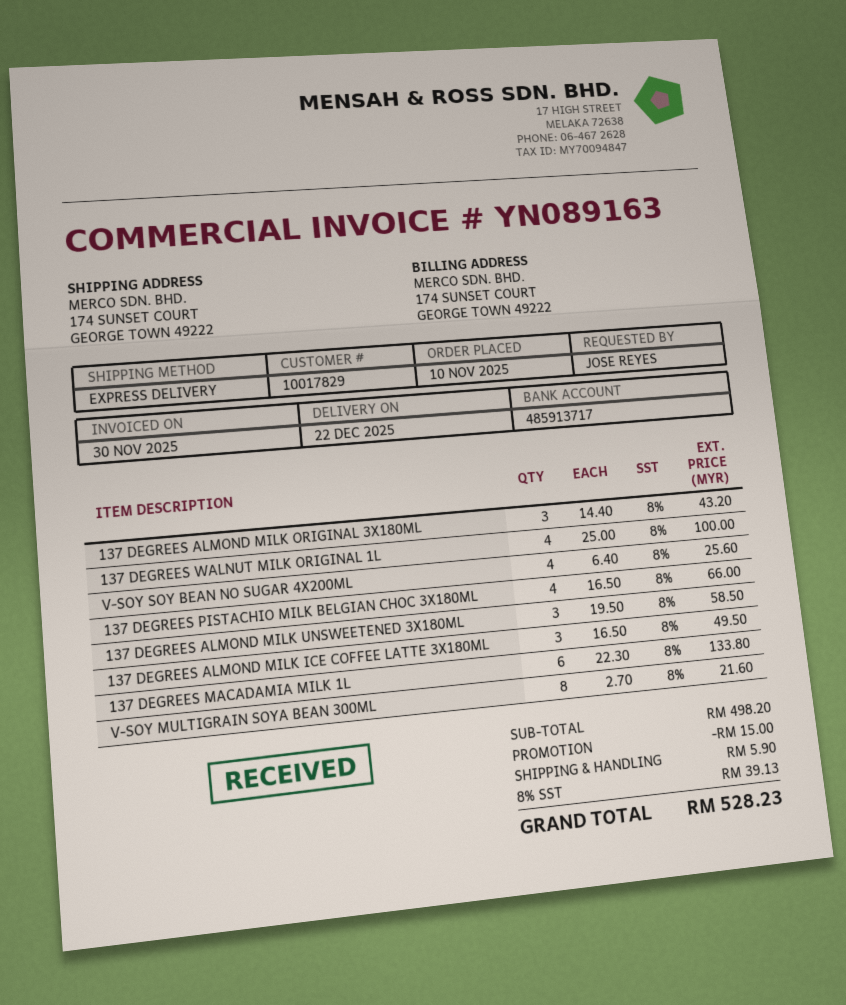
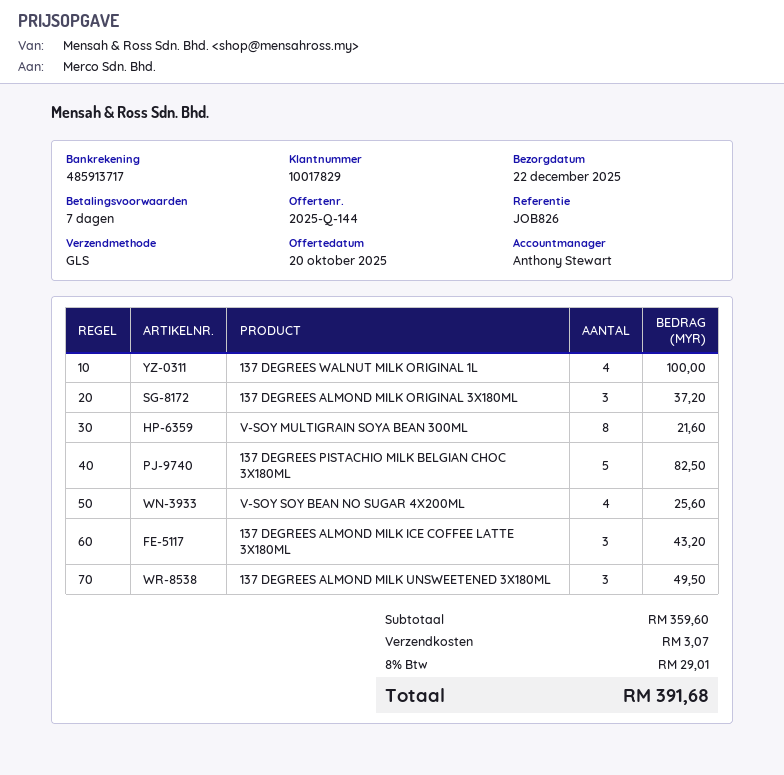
shipping method: express -> GLS
137 DEGREES ALMOND MILK ORIGINAL 3X180ML: 3 for 43.20 -> 3 for 37.20
137 DEGREES PISTACHIO MILK BELGIAN CHOC 3X180ML: 4 for 66.00 -> 5 for 82.50
137 DEGREES ALMOND MILK UNSWEETENED 3X180ML: 3 for 58.50 -> 3 for 49.50
137 DEGREES ALMOND MILK ICE COFFEE LATTE 3X180ML: 3 for 49.50 -> 3 for 43.20
137 DEGREES MACADAMIA MILK 1L: 6 for 133.80 -> none
subtotal: 498.20 -> 359.60
discount: 15.00 -> none
shipping: 5.90 -> 3.07
tax: 8% = 39.13 -> 8% = 29.01
total: 528.23 -> 391.68

